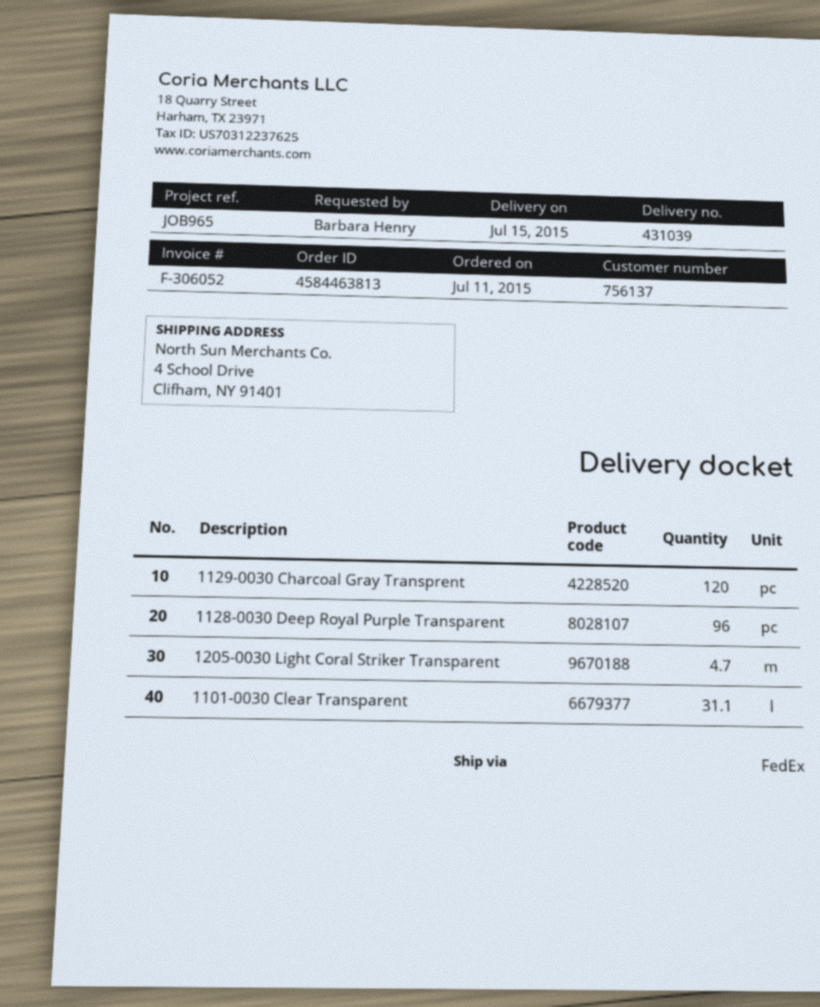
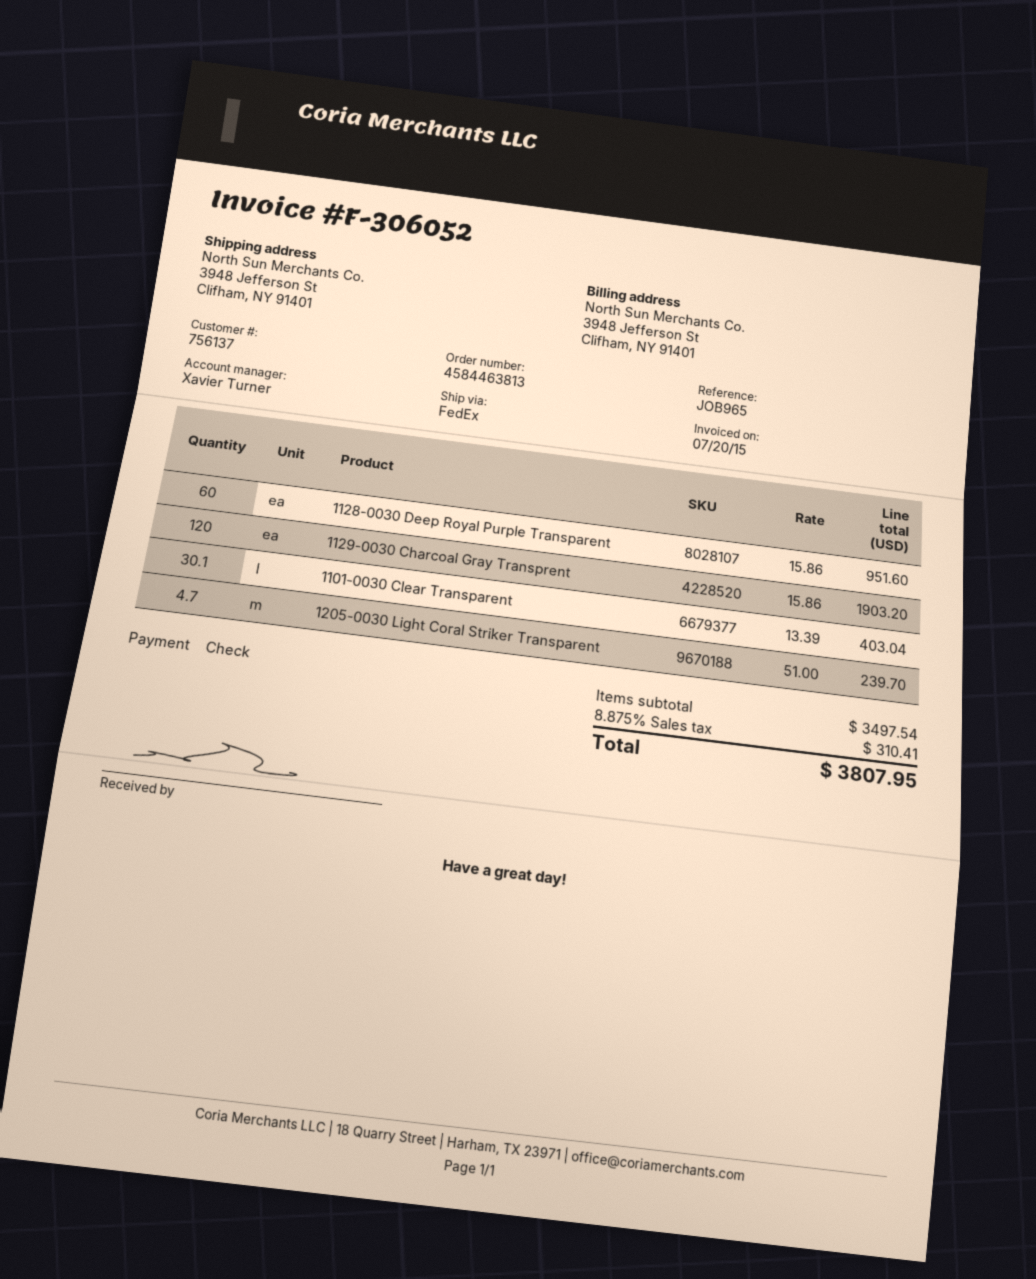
ship to: 4 School Drive, Clifham, NY 91401 -> 3948 Jefferson St, Clifham, NY 91401
1128-0030 Deep Royal Purple Transparent: 96 -> 60
1101-0030 Clear Transparent: 31.1 -> 30.1

